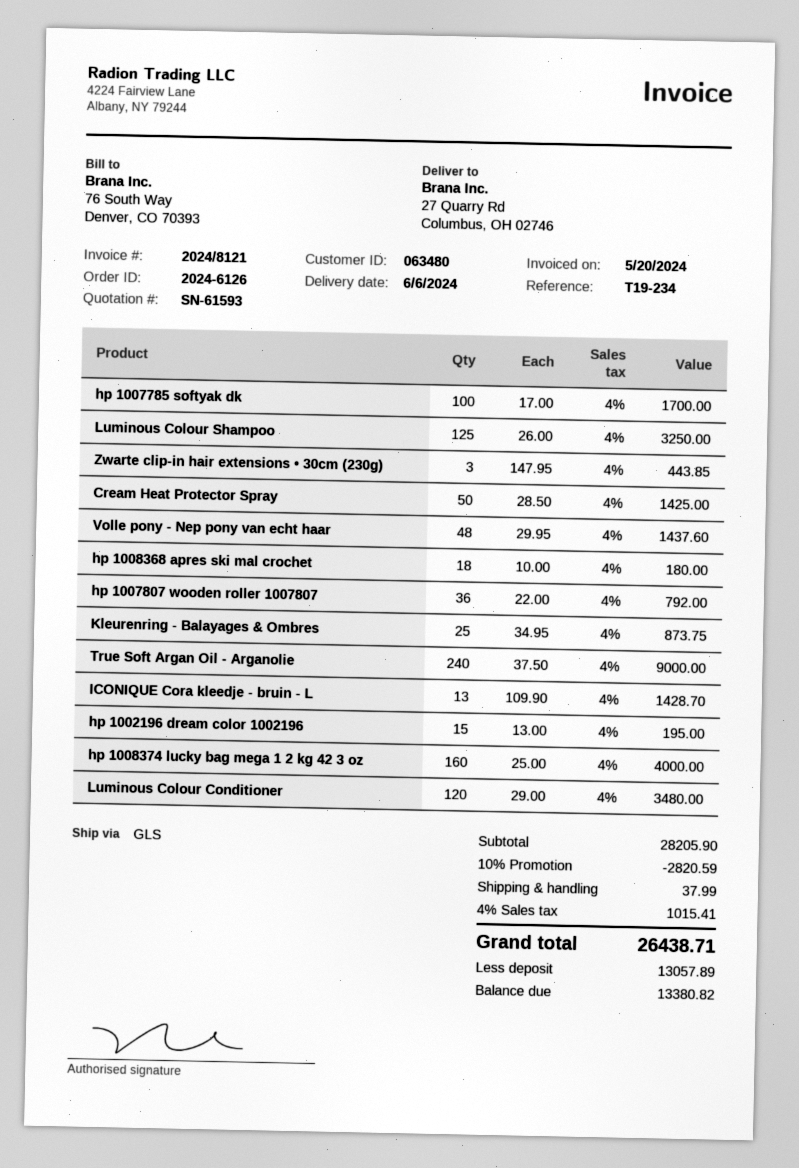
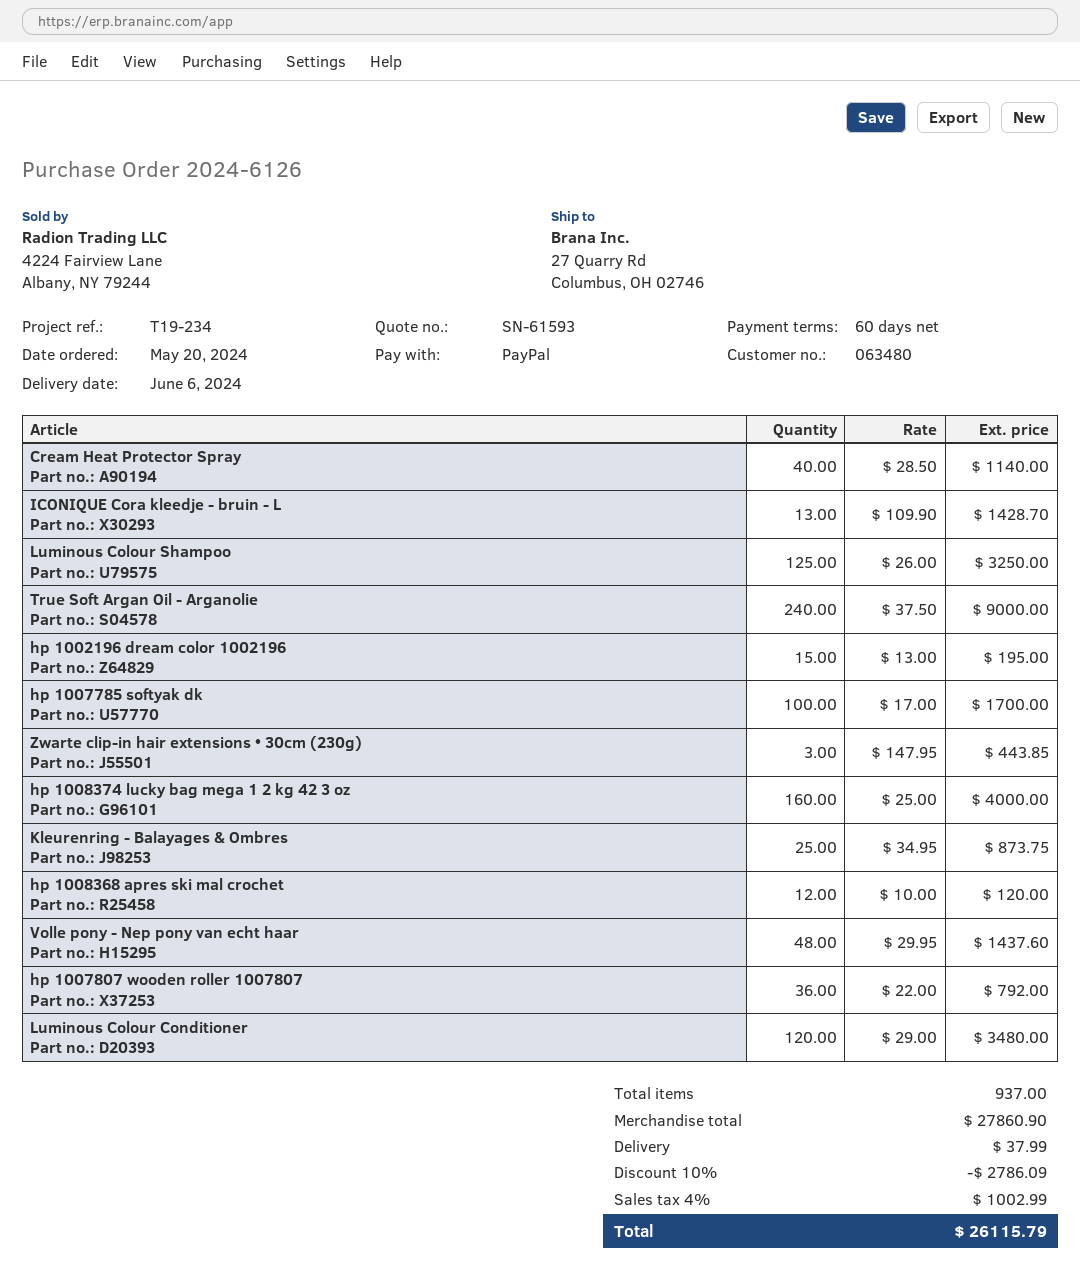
Cream Heat Protector Spray: 50 x 28.50 = 1425.00 -> 40 x 28.50 = 1140.00
hp 1008368 apres ski mal crochet: 18 x 10.00 = 180.00 -> 12 x 10.00 = 120.00
subtotal: 28205.90 -> 27860.90
discount: 10% = 2820.59 -> 10% = 2786.09
tax: 4% = 1015.41 -> 4% = 1002.99
total: 26438.71 -> 26115.79

